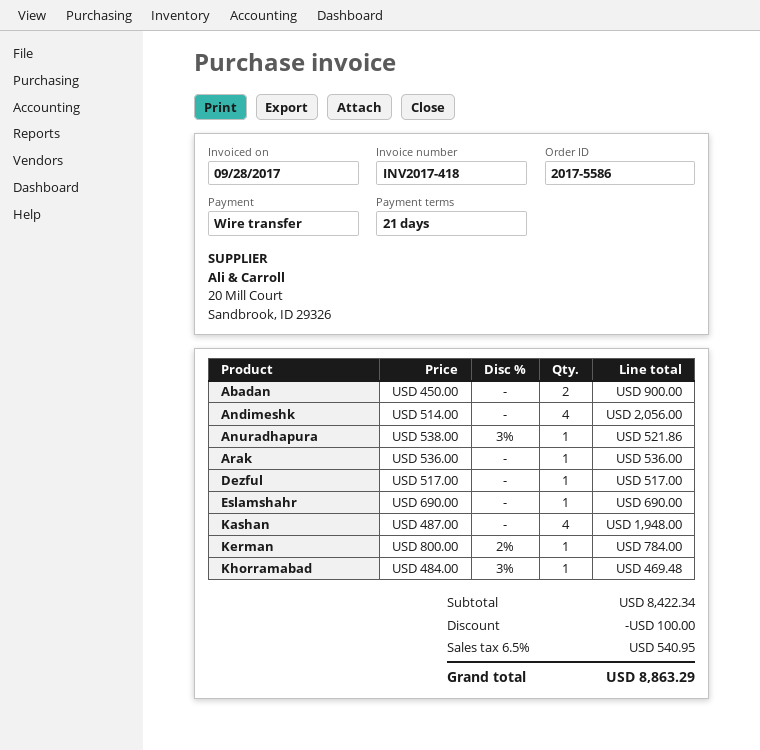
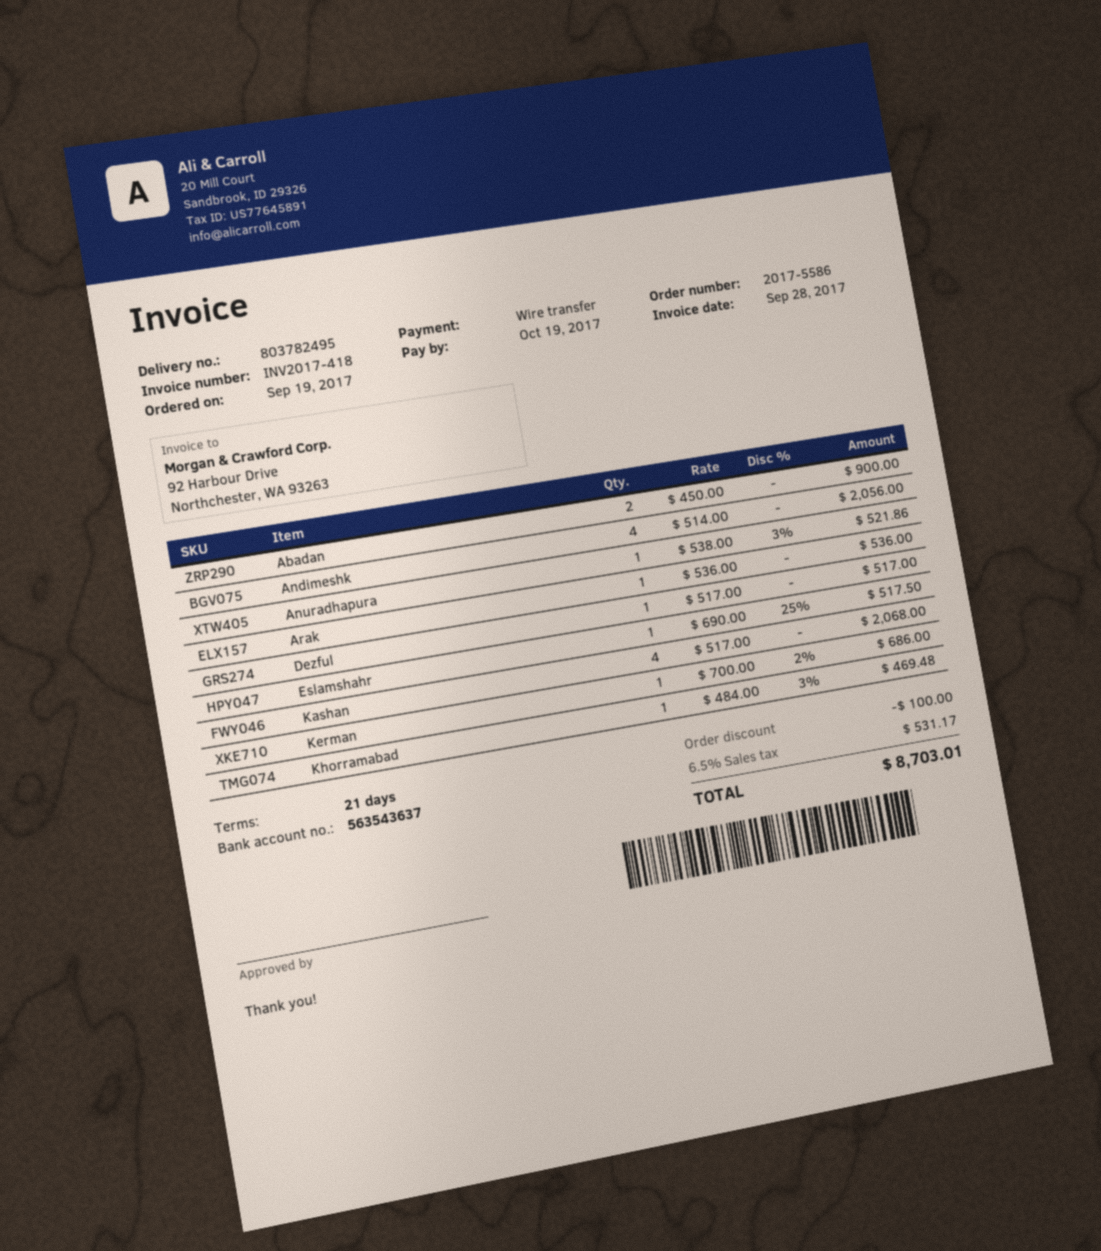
Eslamshahr: 1 x 690.00 = 690.00 -> 1 x 690.00 - 25% = 517.50
Kashan: 4 x 487.00 = 1948.00 -> 4 x 517.00 = 2068.00
Kerman: 1 x 800.00 - 2% = 784.00 -> 1 x 700.00 - 2% = 686.00
tax: 6.5% = 540.95 -> 6.5% = 531.17
total: 8863.29 -> 8703.01

